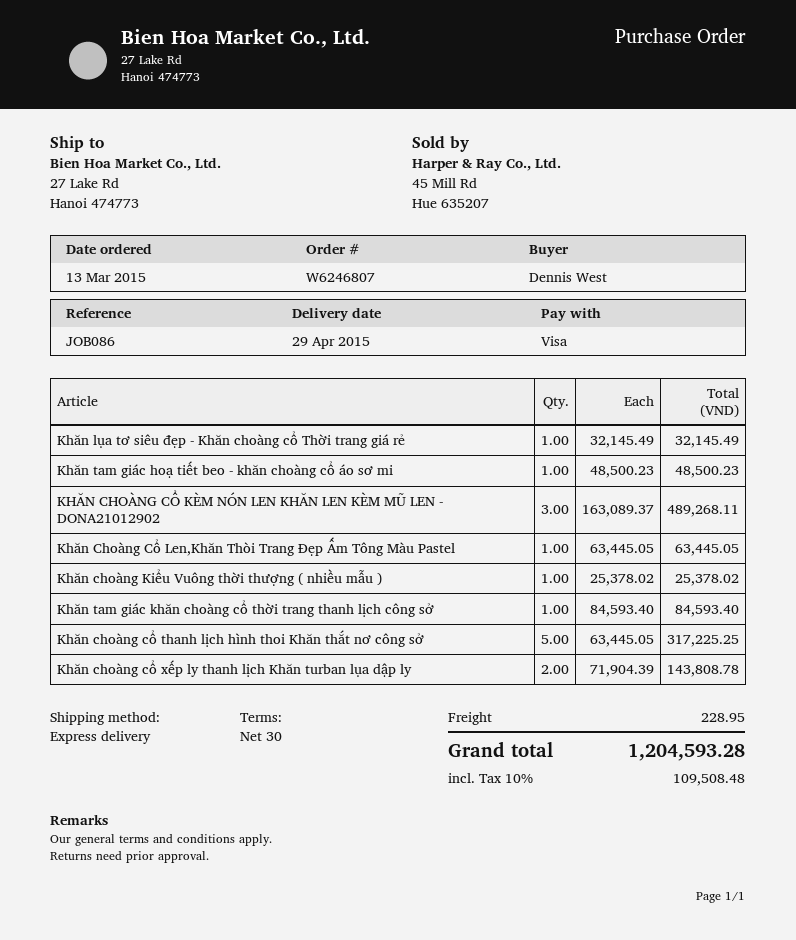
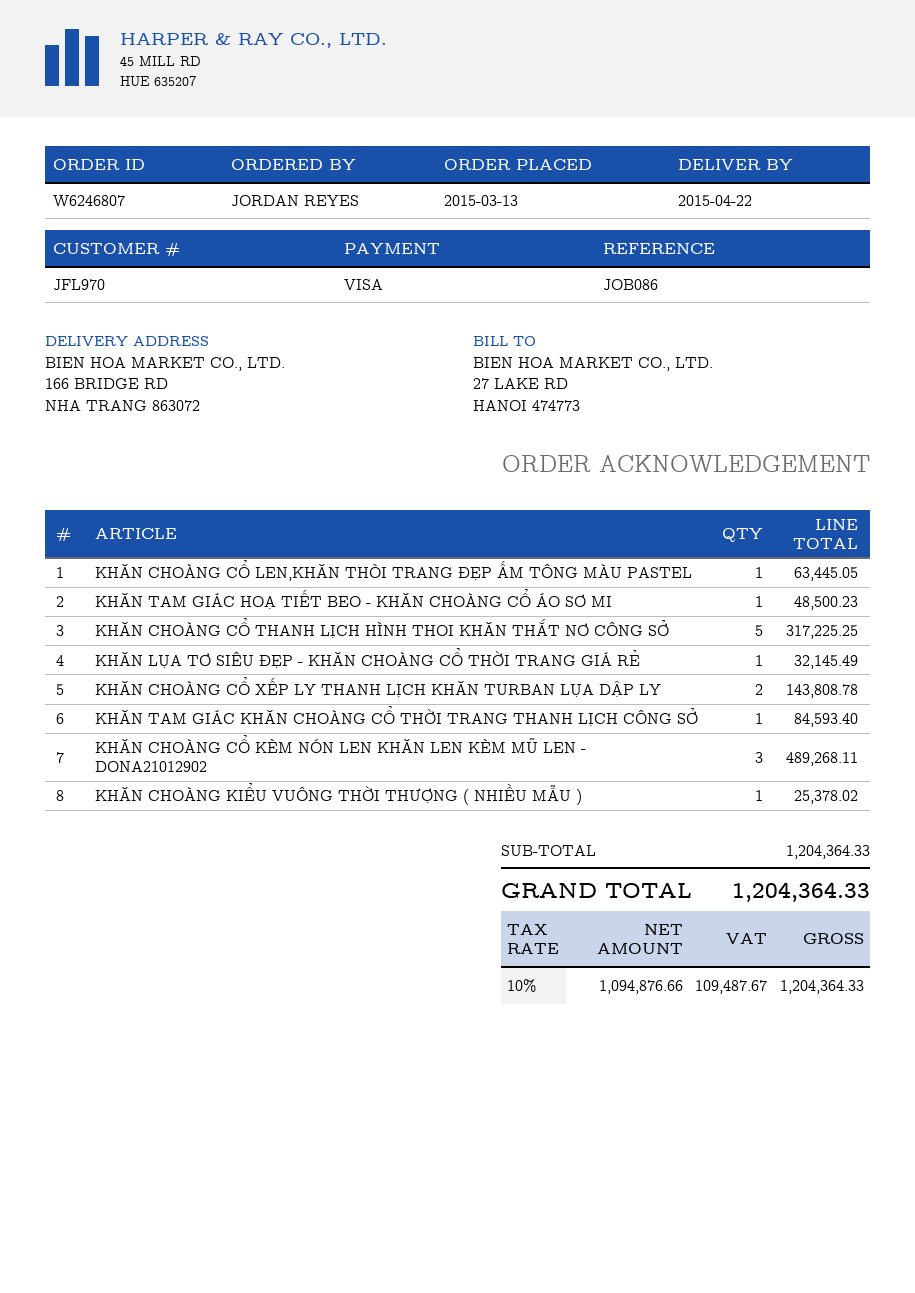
delivery date: 2015-04-29 -> 2015-04-22
ordered by: Dennis West -> JORDAN REYES
ship to: 27 Lake Rd, Hanoi 474773 -> 166 BRIDGE RD, NHA TRANG 863072
shipping: 228.95 -> none
tax: 10% = 109508.48 -> 10% = 109487.67
total: 1204593.28 -> 1204364.33

